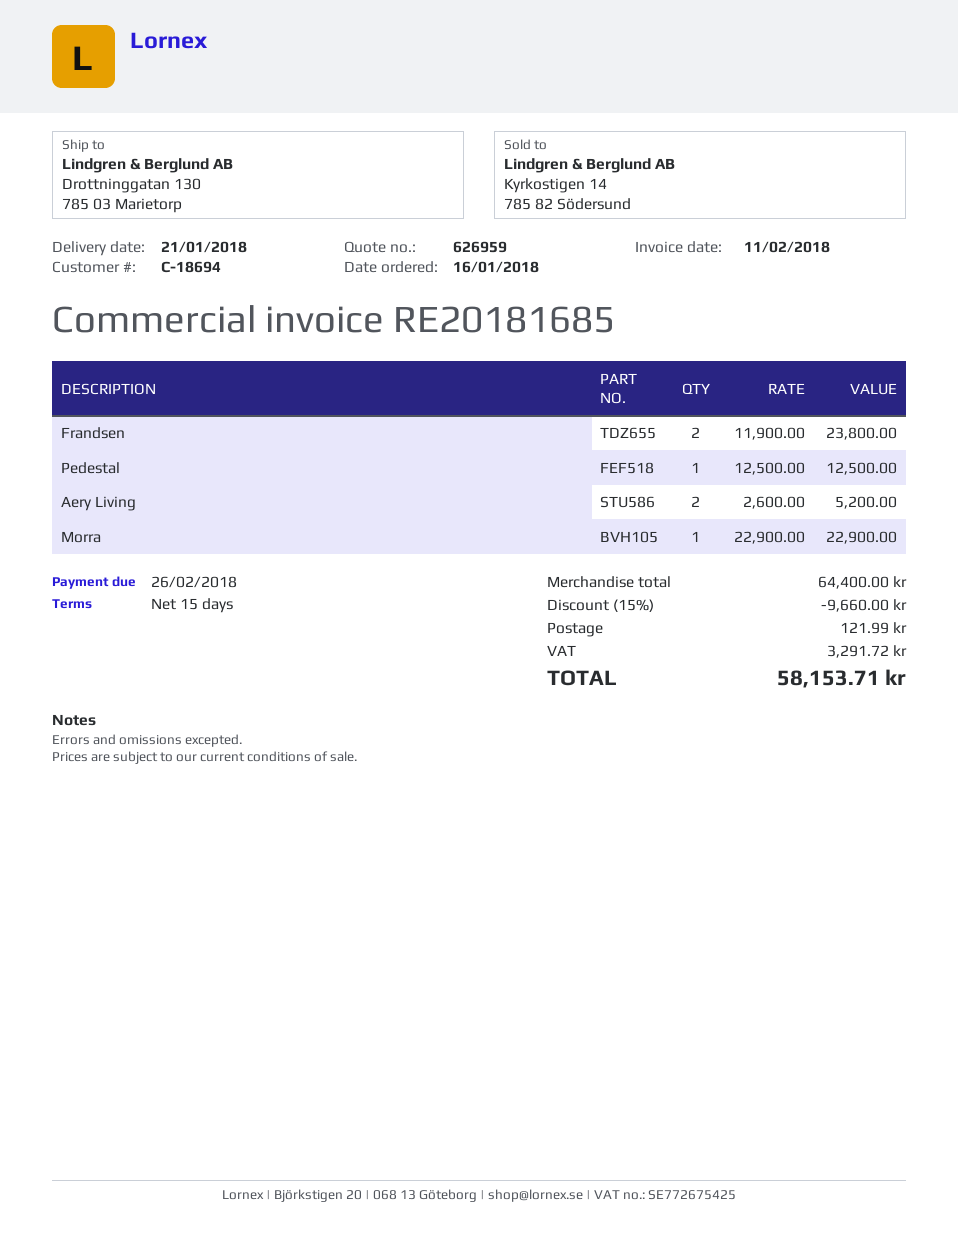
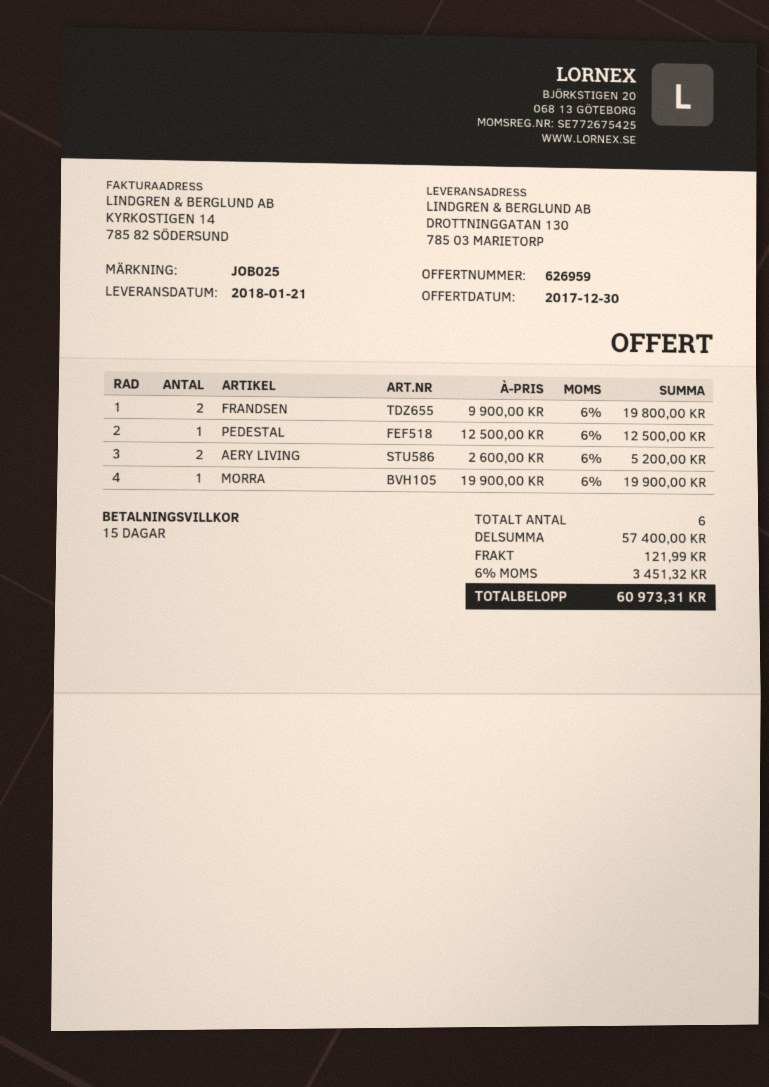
Frandsen: 2 x 11900.00 = 23800.00 -> 2 x 9900.00 = 19800.00
Morra: 1 x 22900.00 = 22900.00 -> 1 x 19900.00 = 19900.00
subtotal: 64400.00 -> 57400.00
discount: 15% = 9660.00 -> none
tax: 3291.72 -> 3451.32
total: 58153.71 -> 60973.31

